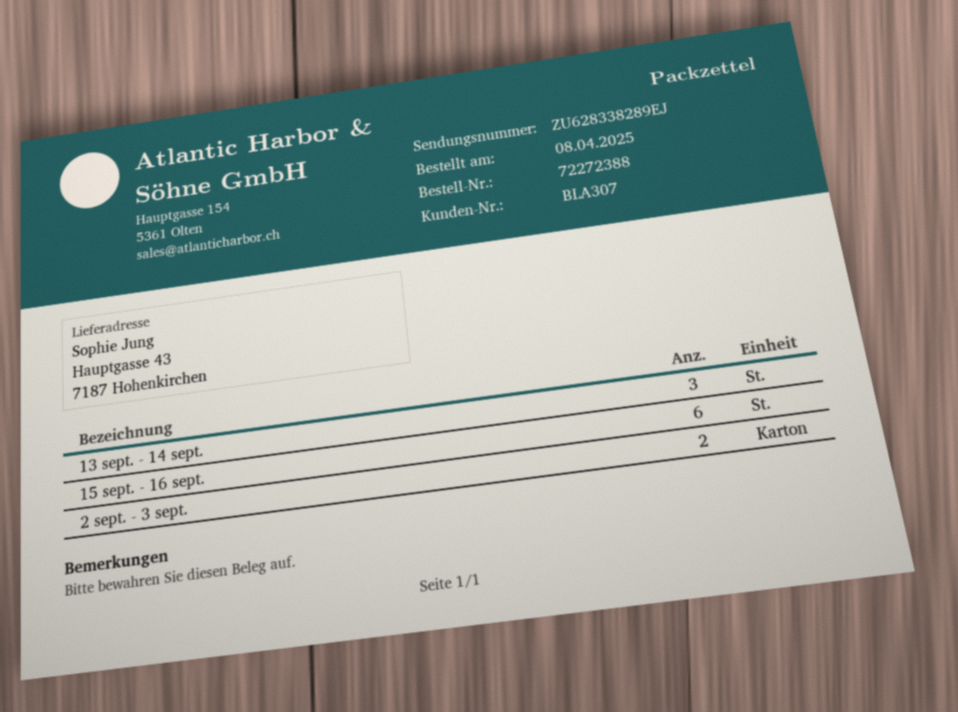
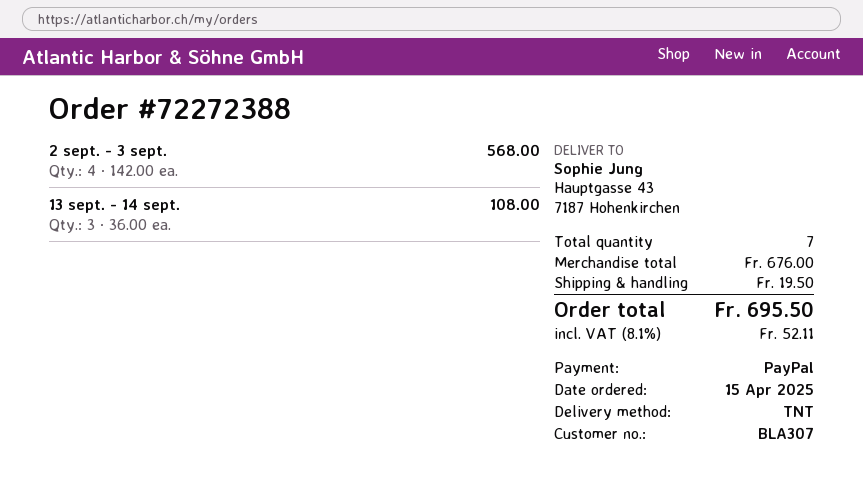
order date: 2025-04-08 -> 2025-04-15
15 sept. - 16 sept.: 6 -> none
2 sept. - 3 sept.: 2 -> 4

